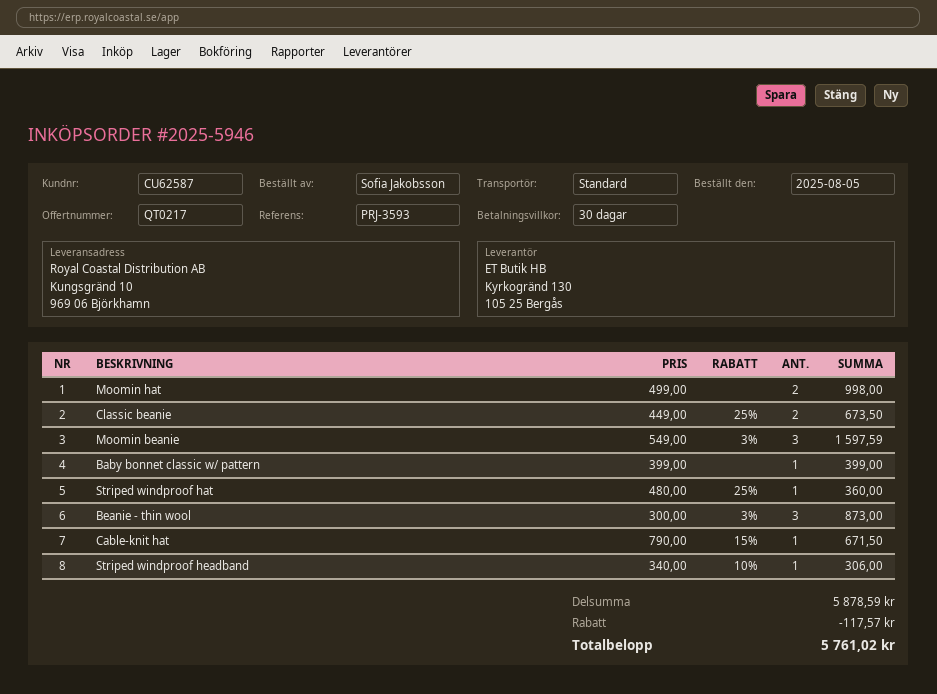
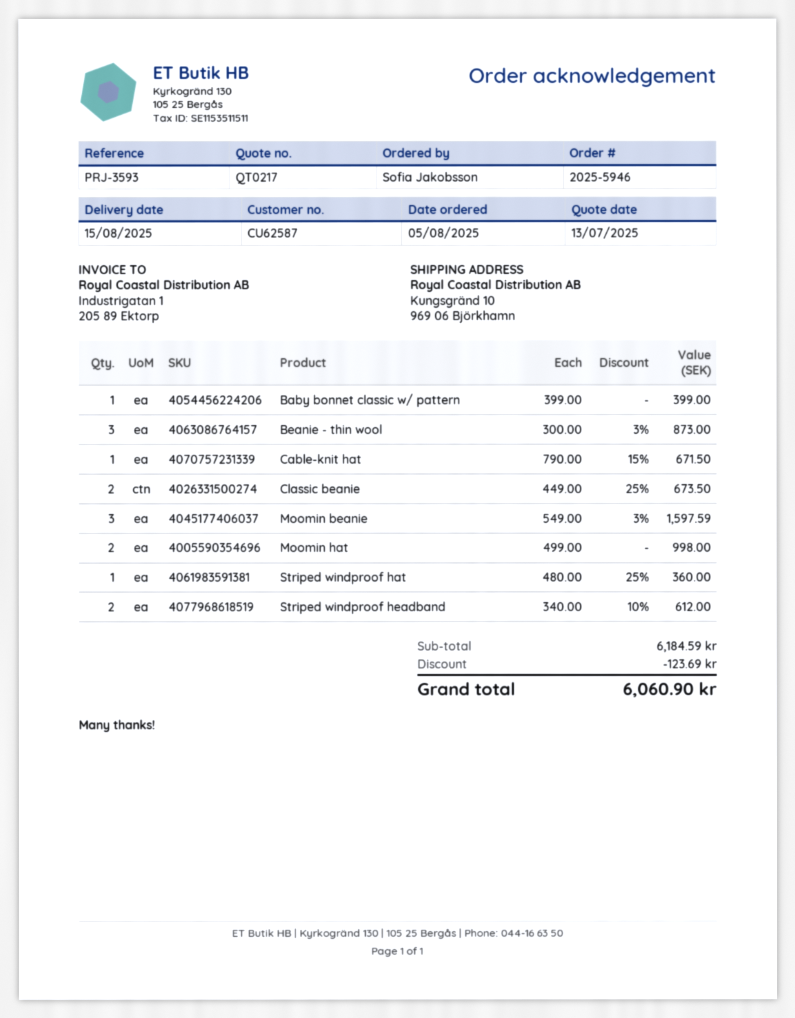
Striped windproof headband: 1 x 340.00 - 10% = 306.00 -> 2 x 340.00 - 10% = 612.00
subtotal: 5878.59 -> 6184.59
discount: 117.57 -> 123.69
total: 5761.02 -> 6060.90

